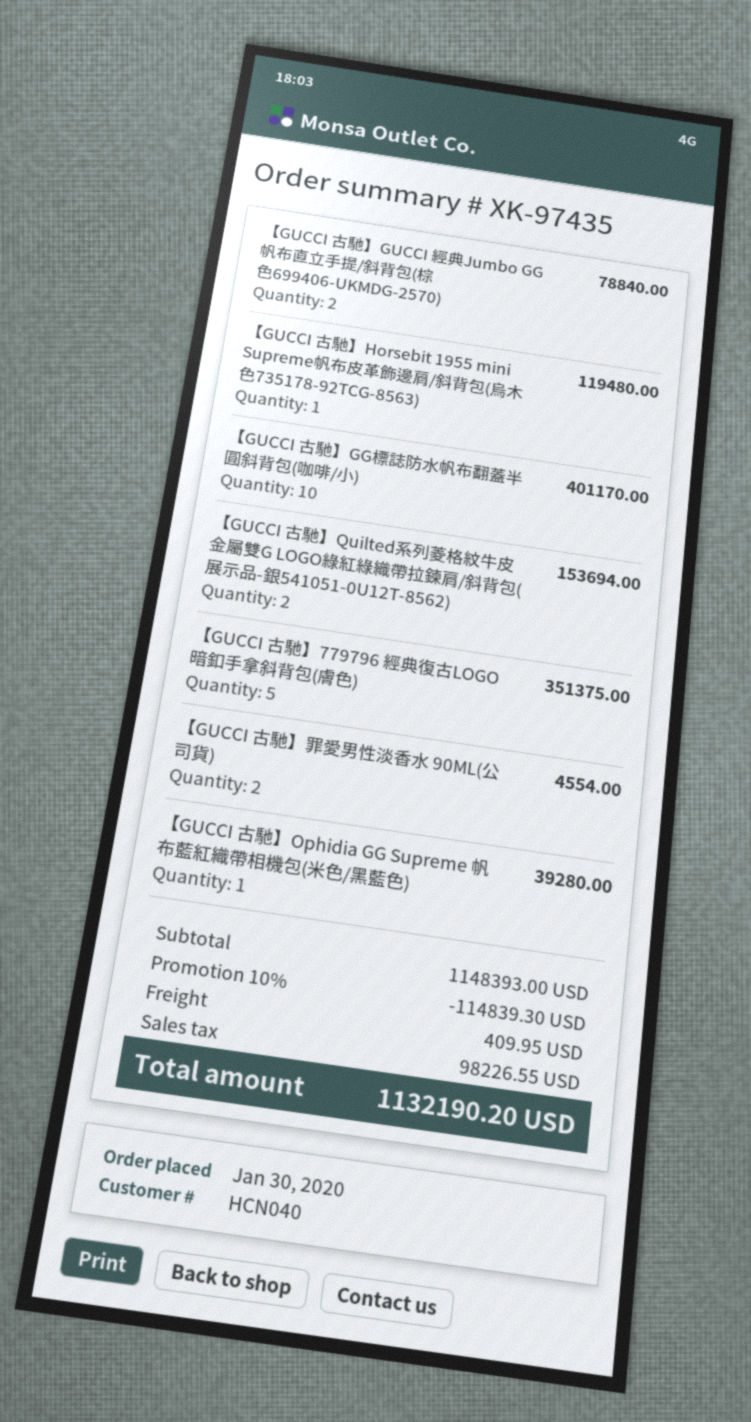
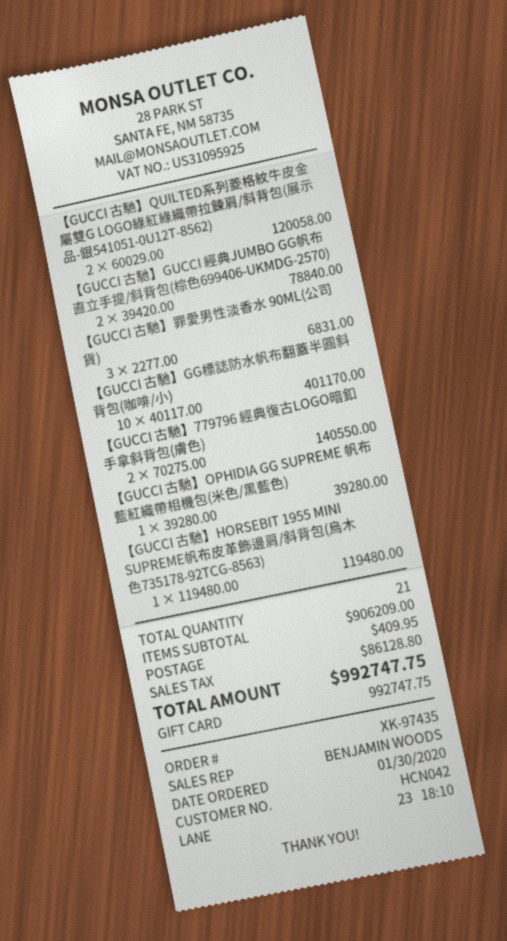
customer number: HCN040 -> HCN042
【GUCCI 古馳】Quilted系列菱格紋牛皮金屬雙G LOGO綠紅綠織帶拉鍊肩/斜背包(展示品-銀541051-0U12T-8562): 2 for 153694.00 -> 2 for 120058.00
【GUCCI 古馳】779796 經典復古LOGO暗釦手拿斜背包(膚色): 5 for 351375.00 -> 2 for 140550.00
【GUCCI 古馳】罪愛男性淡香水 90ML(公司貨): 2 for 4554.00 -> 3 for 6831.00
subtotal: 1148393.00 -> 906209.00
discount: 10% = 114839.30 -> none
tax: 98226.55 -> 86128.80
total: 1132190.20 -> 992747.75

